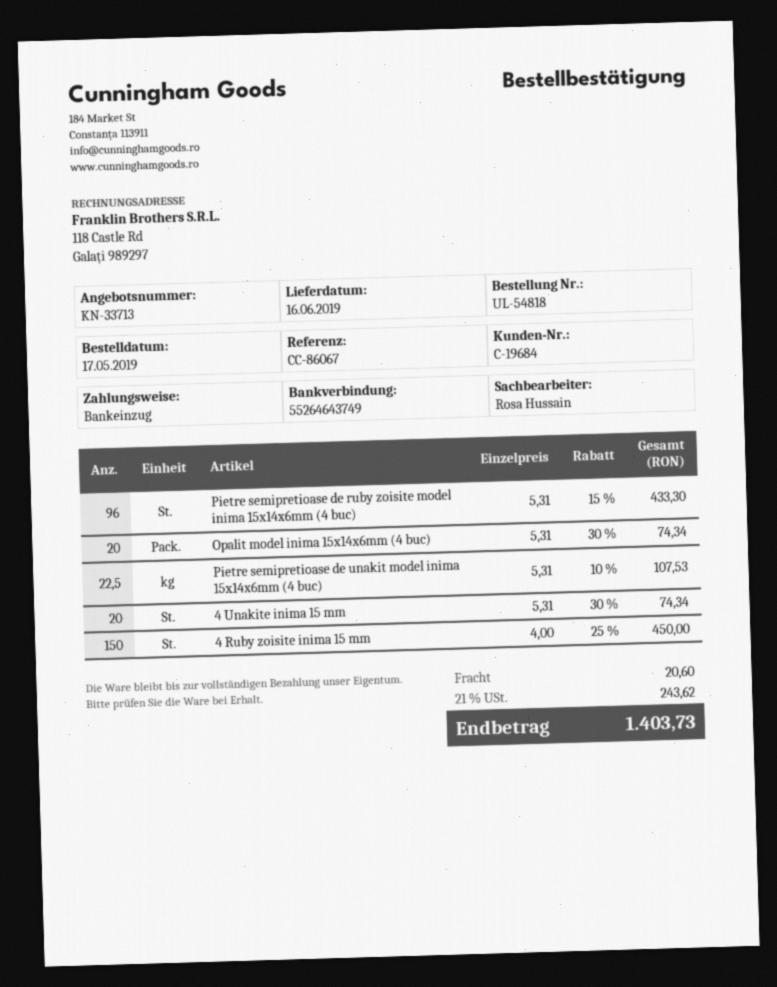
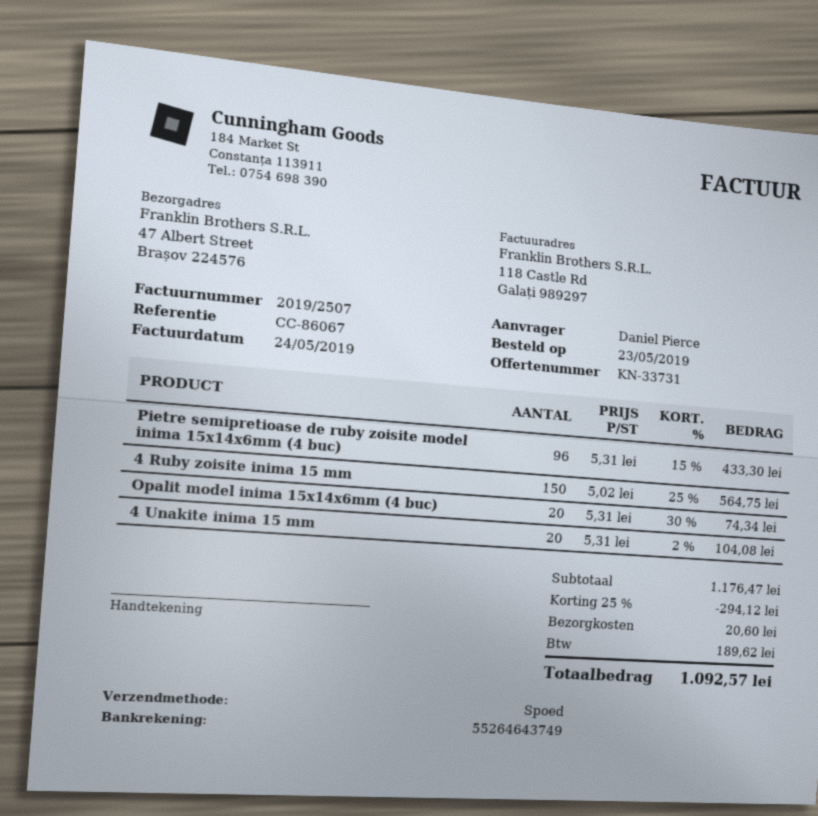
quote number: KN-33713 -> KN-33731
order date: 2019-05-17 -> 2019-05-23
Pietre semipretioase de unakit model inima 15x14x6mm (4 buc): 22.5 x 5.31 - 10% = 107.53 -> none
4 Unakite inima 15 mm: 20 x 5.31 - 30% = 74.34 -> 20 x 5.31 - 2% = 104.08
4 Ruby zoisite inima 15 mm: 150 x 4.00 - 25% = 450.00 -> 150 x 5.02 - 25% = 564.75
discount: none -> 25% = 294.12
tax: 243.62 -> 189.62
total: 1403.73 -> 1092.57

